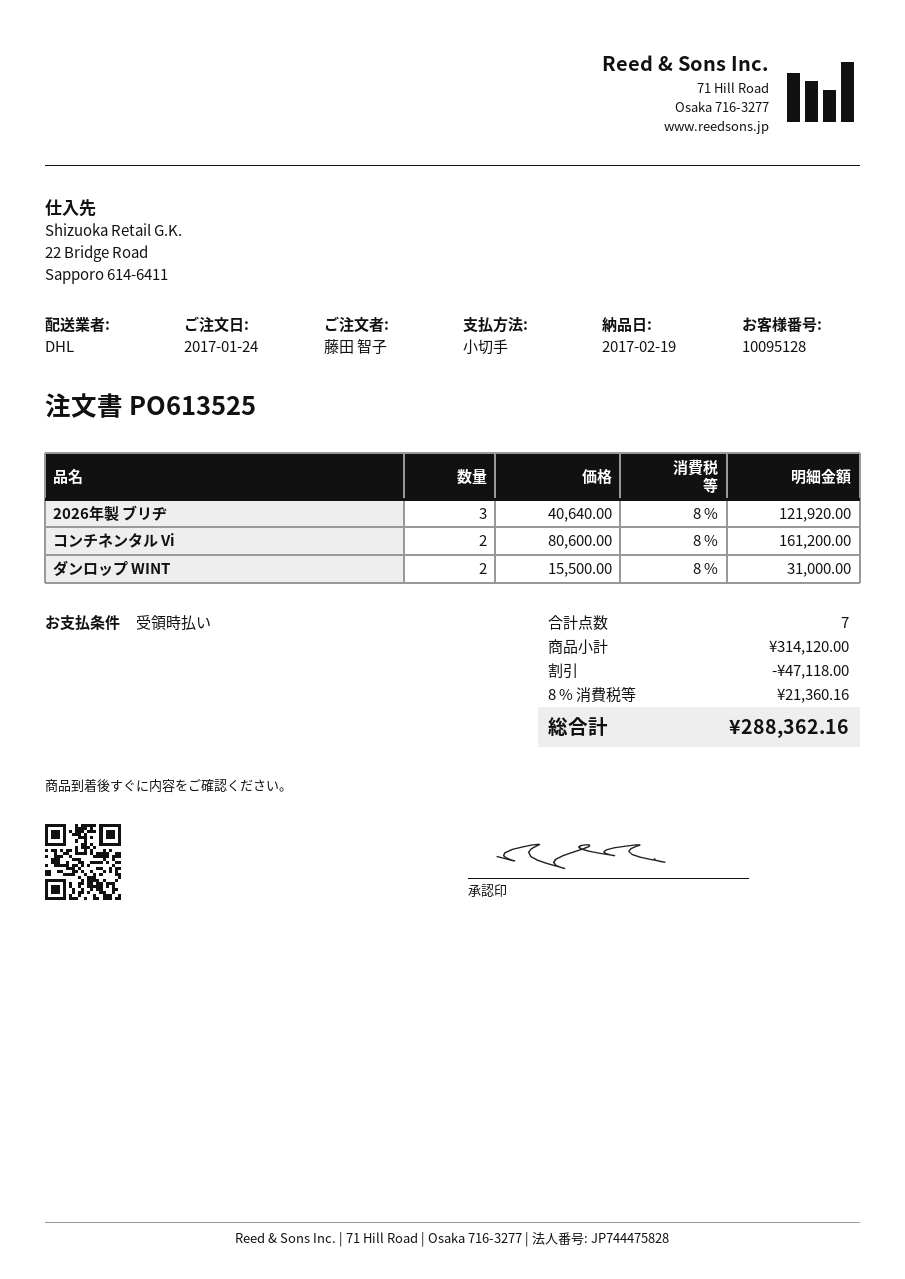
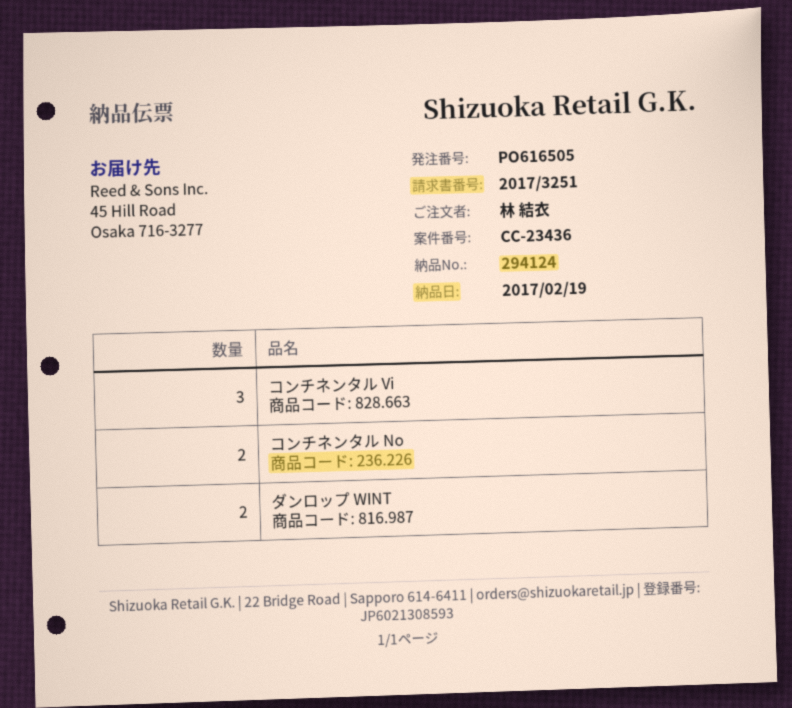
order number: PO613525 -> PO616505
ordered by: 藤田 智子 -> 林 結衣
2026年製 ブリヂ: 3 -> none
コンチネンタル Vi: 2 -> 3
コンチネンタル No: none -> 2

